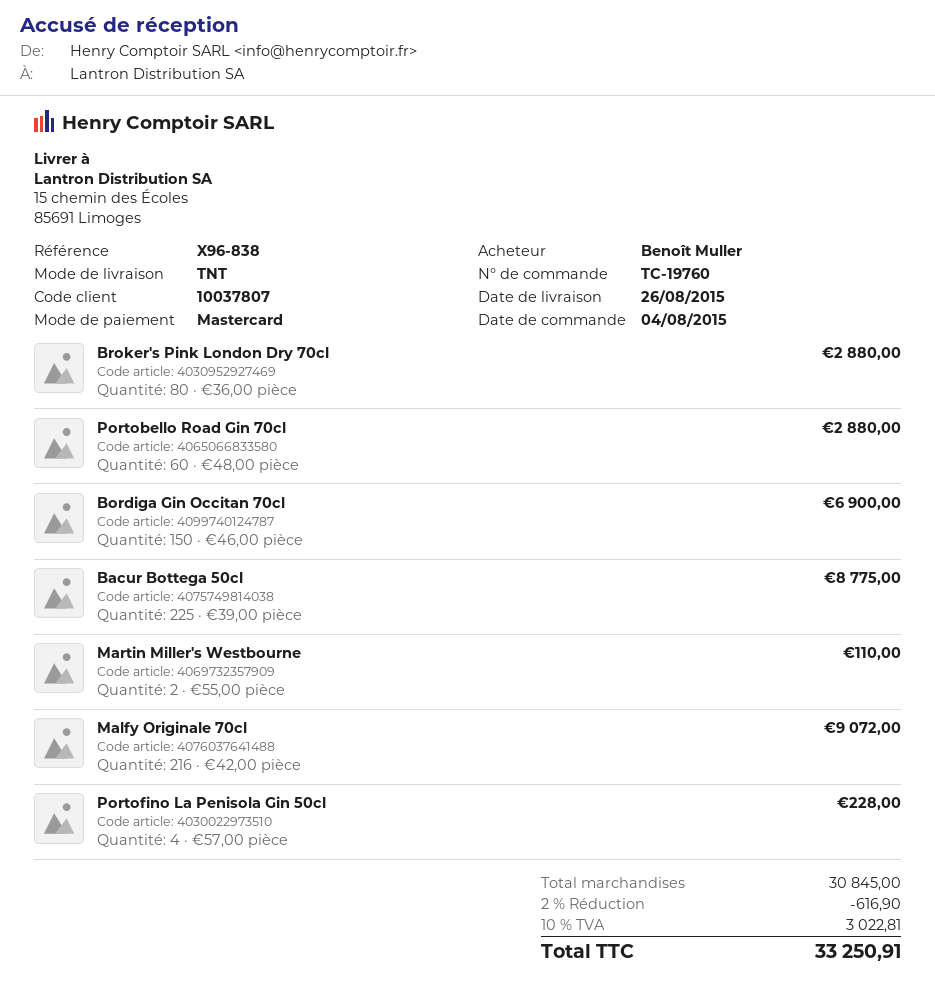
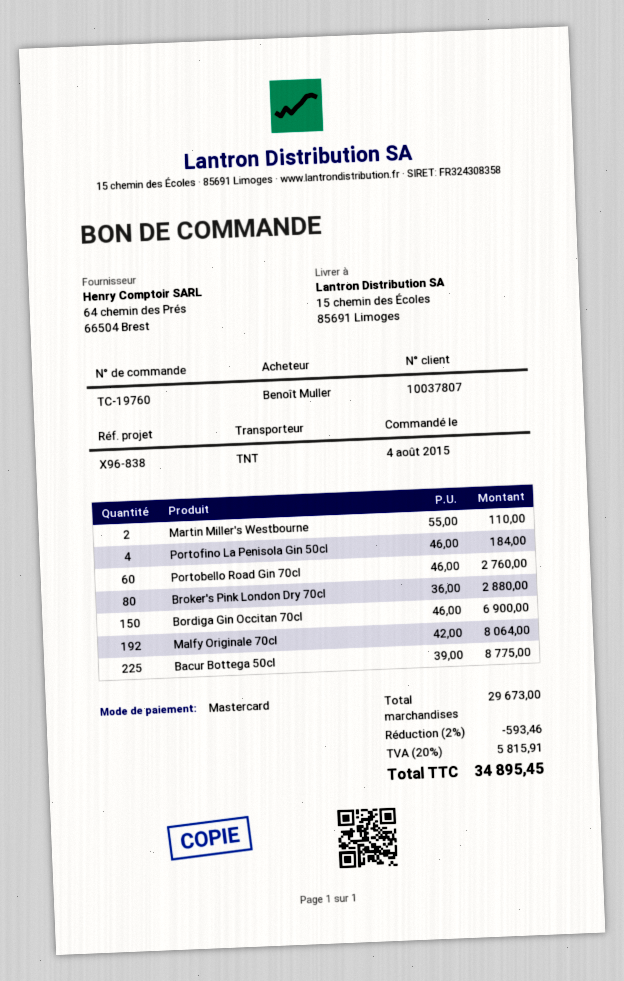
Portobello Road Gin 70cl: 60 x 48.00 = 2880.00 -> 60 x 46.00 = 2760.00
Malfy Originale 70cl: 216 x 42.00 = 9072.00 -> 192 x 42.00 = 8064.00
Portofino La Penisola Gin 50cl: 4 x 57.00 = 228.00 -> 4 x 46.00 = 184.00
subtotal: 30845.00 -> 29673.00
discount: 2% = 616.90 -> 2% = 593.46
tax: 10% = 3022.81 -> 20% = 5815.91
total: 33250.91 -> 34895.45

